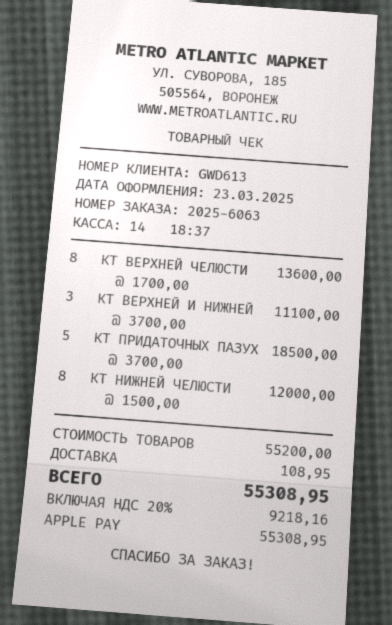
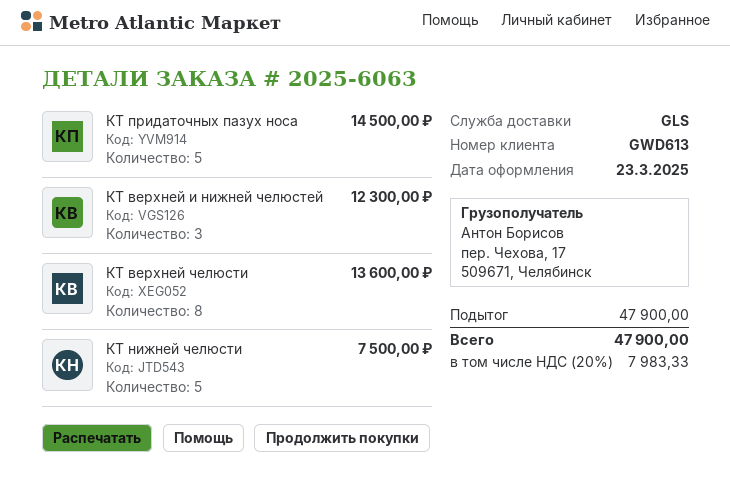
КТ ВЕРХНЕЙ И НИЖНЕЙ: 3 for 11100.00 -> 3 for 12300.00
КТ ПРИДАТОЧНЫХ ПАЗУХ: 5 for 18500.00 -> 5 for 14500.00
КТ НИЖНЕЙ ЧЕЛЮСТИ: 8 for 12000.00 -> 5 for 7500.00
subtotal: 55200.00 -> 47900.00
shipping: 108.95 -> none
tax: 20% = 9218.16 -> 20% = 7983.33
total: 55308.95 -> 47900.00

